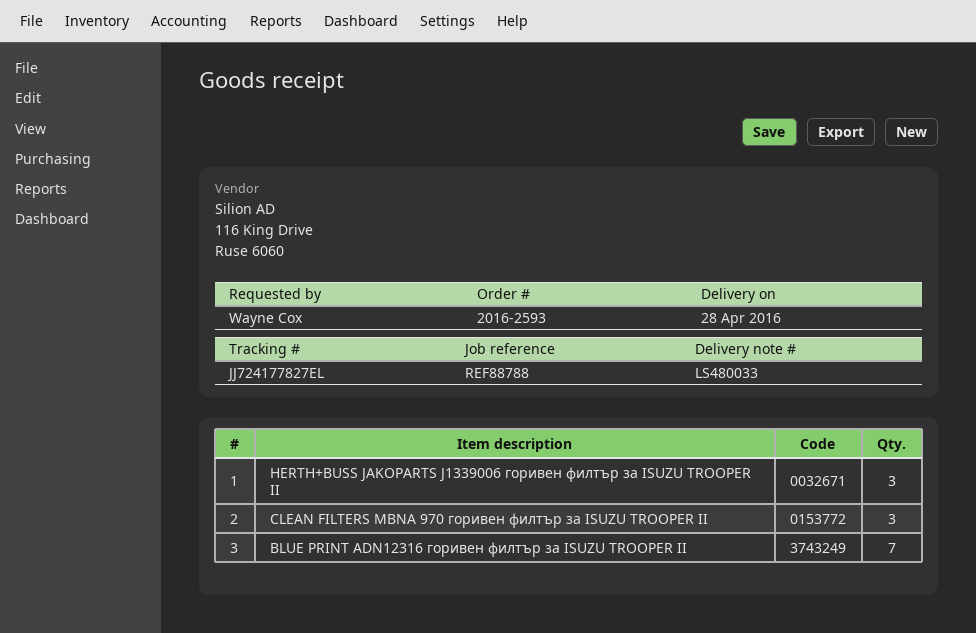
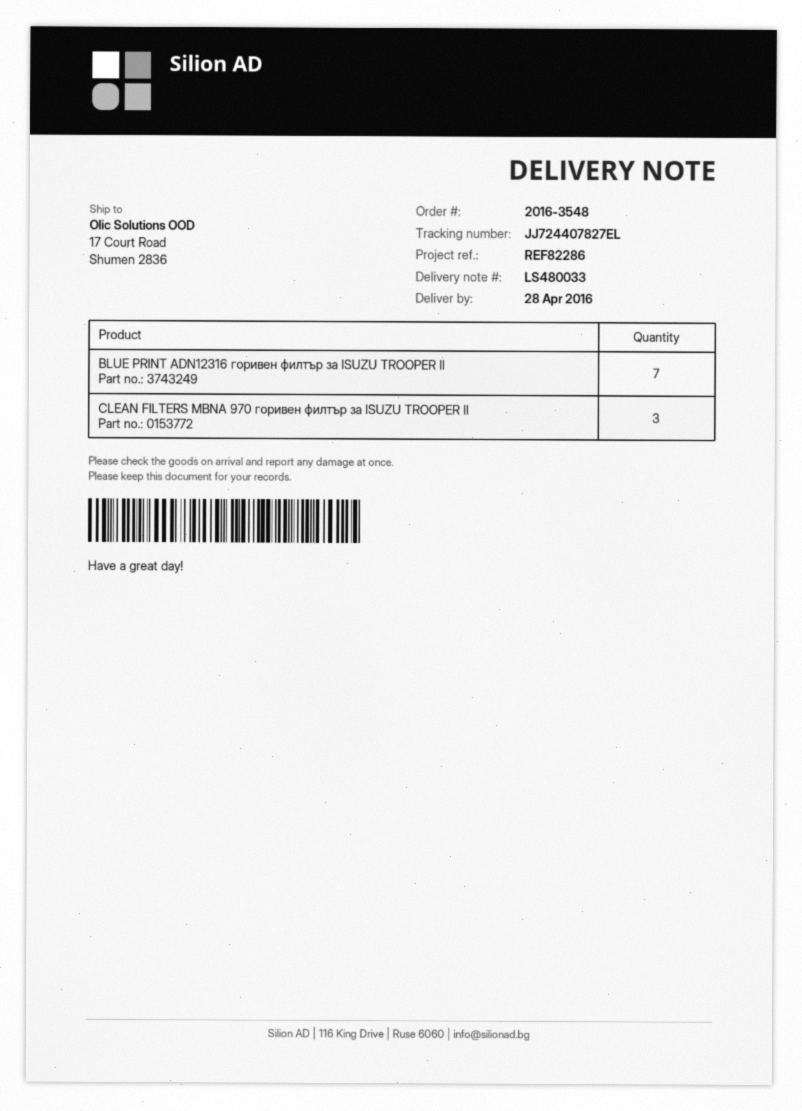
order number: 2016-2593 -> 2016-3548
reference: REF88788 -> REF82286
tracking number: JJ724177827EL -> JJ724407827EL
HERTH+BUSS JAKOPARTS J1339006 горивен филтър за ISUZU TROOPER II: 3 -> none

